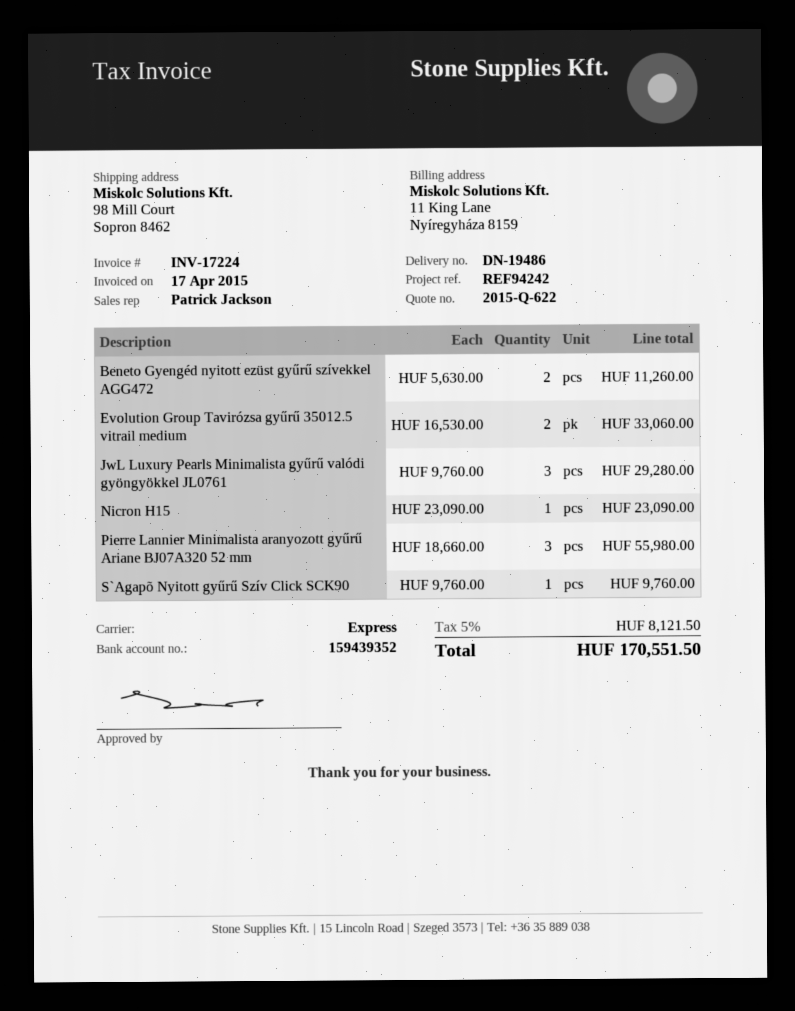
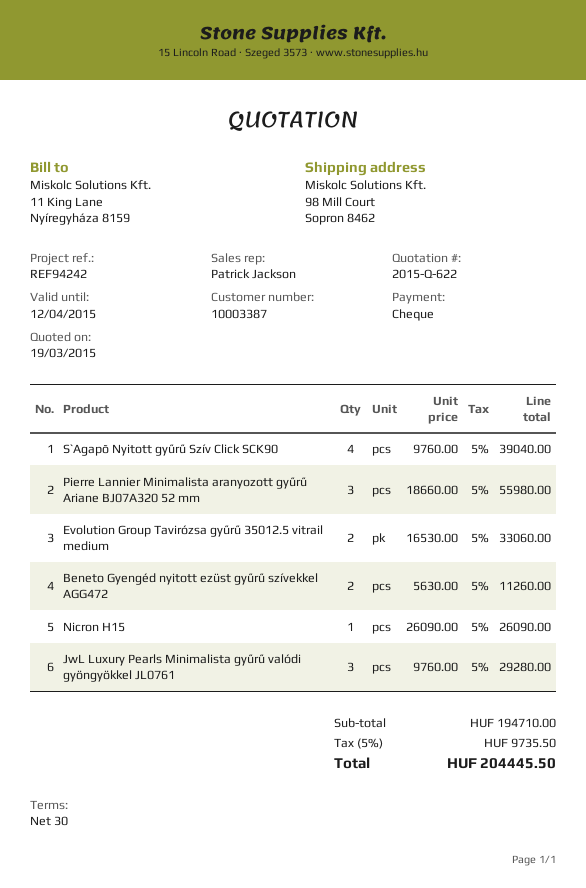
Nicron H15: 1 x 23090.00 = 23090.00 -> 1 x 26090.00 = 26090.00
S`Agapõ Nyitott gyűrű Szív Click SCK90: 1 x 9760.00 = 9760.00 -> 4 x 9760.00 = 39040.00
tax: 5% = 8121.50 -> 5% = 9735.50
total: 170551.50 -> 204445.50

